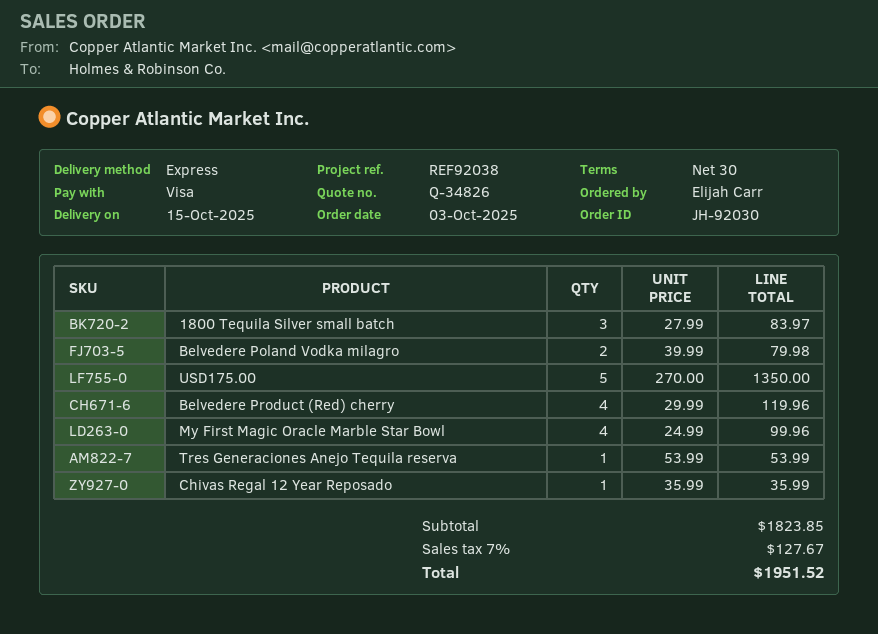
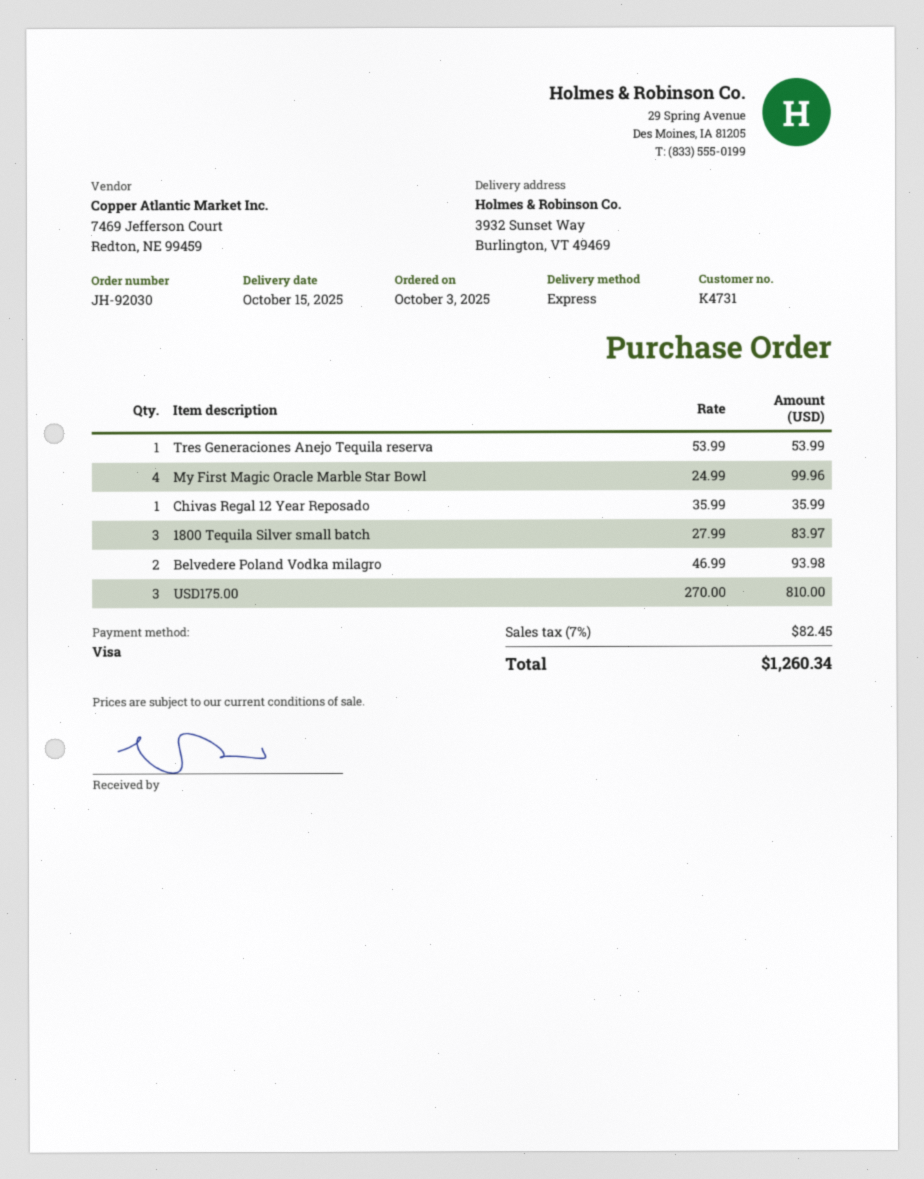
Belvedere Poland Vodka milagro: 2 x 39.99 = 79.98 -> 2 x 46.99 = 93.98
USD175.00: 5 x 270.00 = 1350.00 -> 3 x 270.00 = 810.00
Belvedere Product (Red) cherry: 4 x 29.99 = 119.96 -> none
tax: 7% = 127.67 -> 7% = 82.45
total: 1951.52 -> 1260.34

